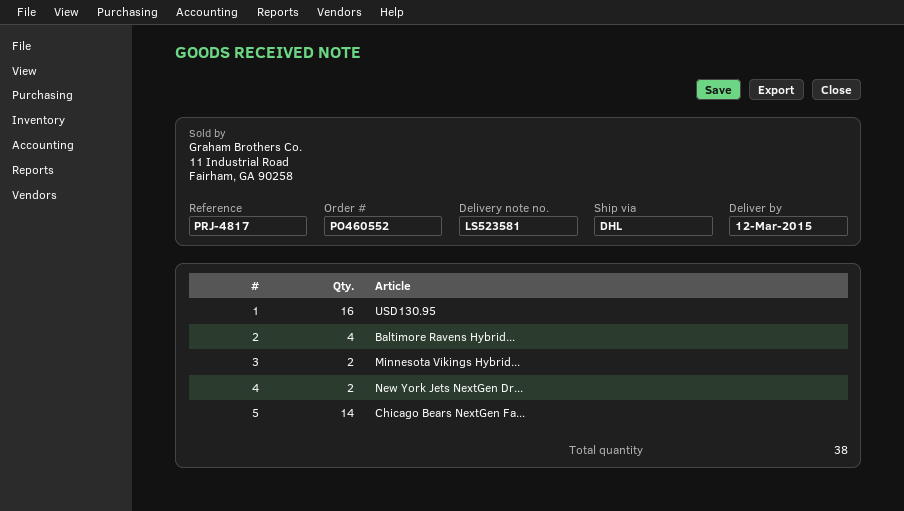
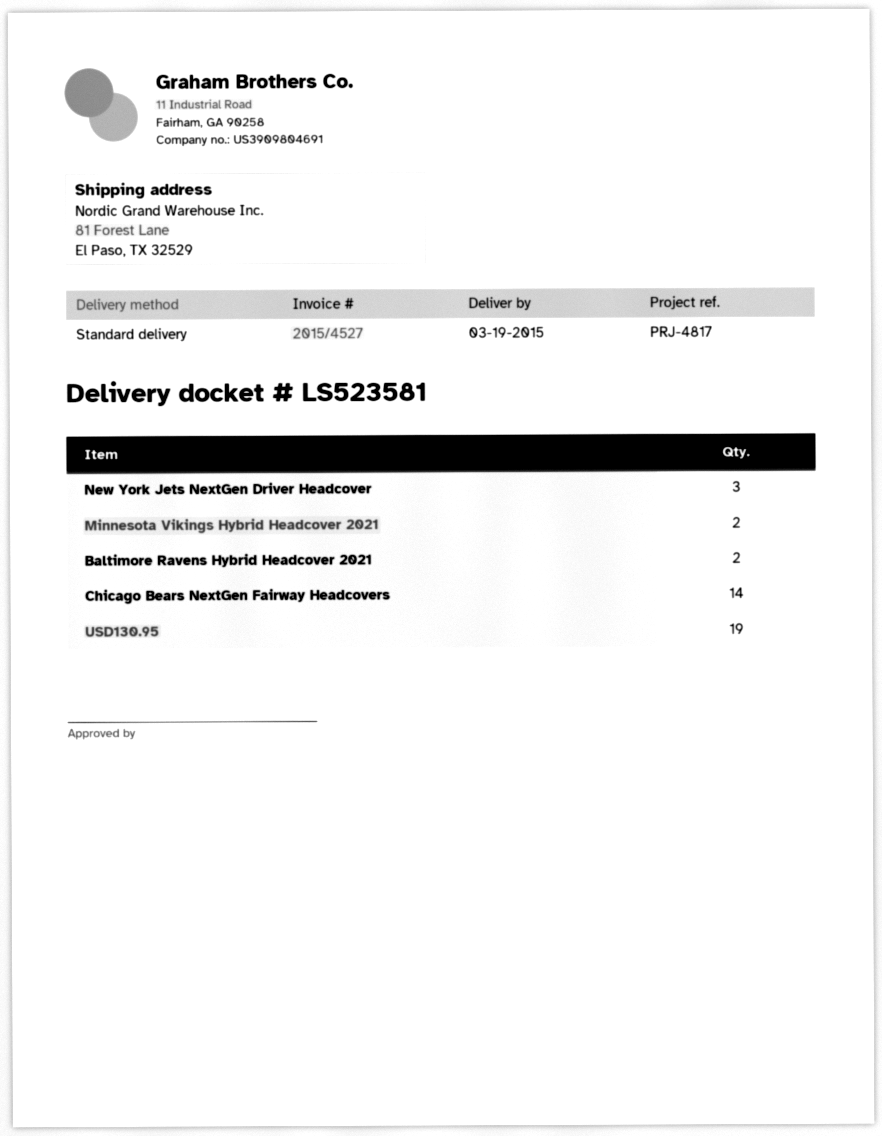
delivery date: 2015-03-12 -> 2015-03-19
shipping method: DHL -> standard
USD130.95: 16 -> 19
Baltimore Ravens Hybrid...: 4 -> 2
New York Jets NextGen Dr...: 2 -> 3

